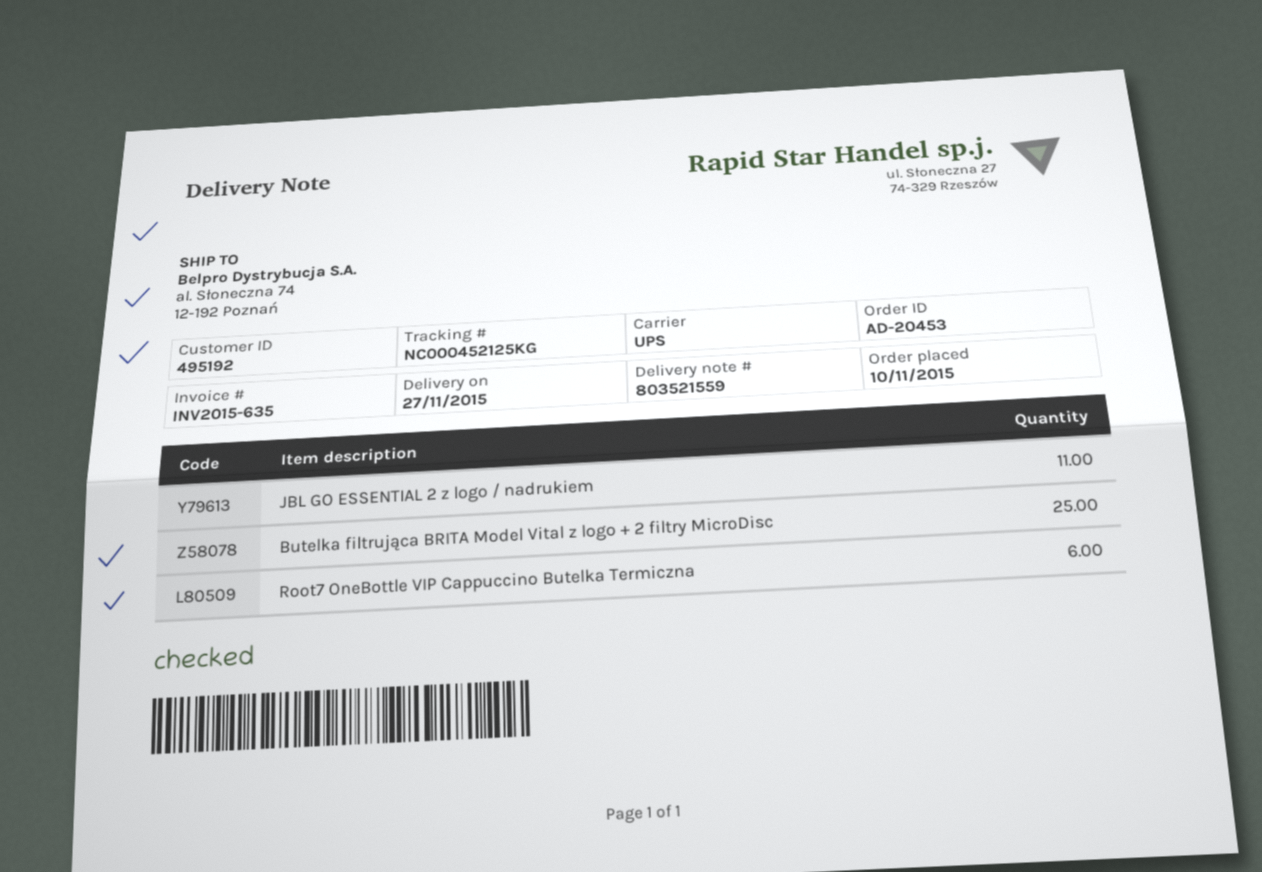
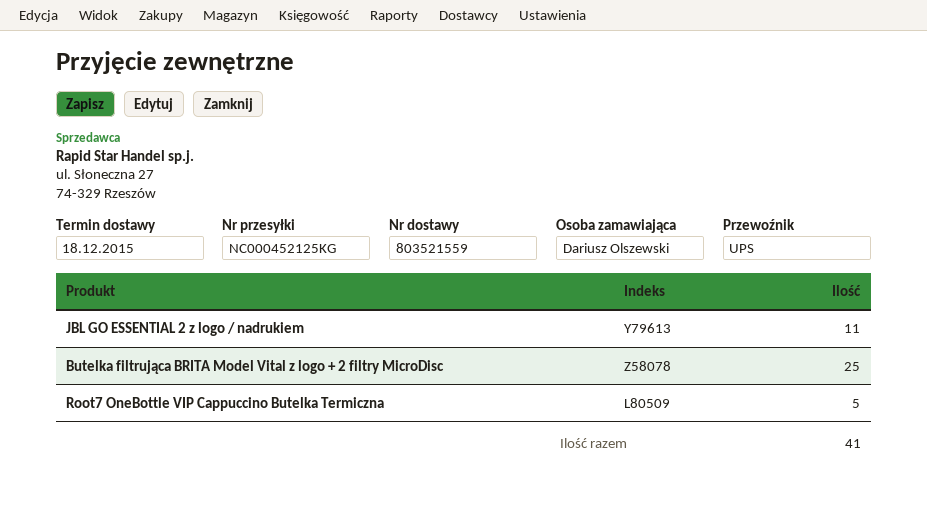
delivery date: 2015-11-27 -> 2015-12-18
Root7 OneBottle VIP Cappuccino Butelka Termiczna: 6 -> 5

